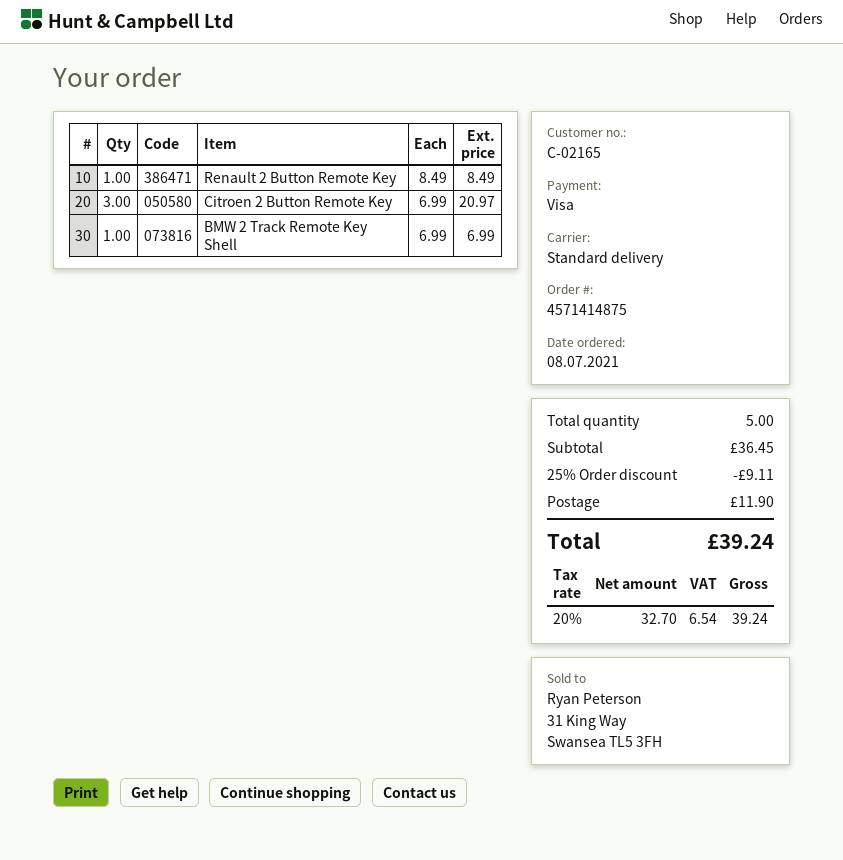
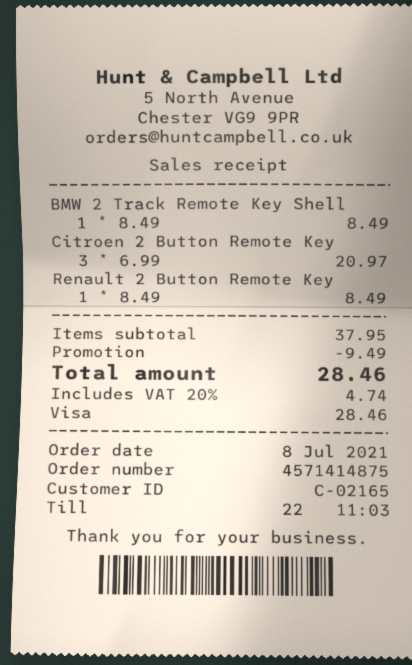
BMW 2 Track Remote Key Shell: 1 x 6.99 = 6.99 -> 1 x 8.49 = 8.49
subtotal: 36.45 -> 37.95
discount: 9.11 -> 9.49
shipping: 11.90 -> none
tax: 20% = 6.54 -> 20% = 4.74
total: 39.24 -> 28.46

